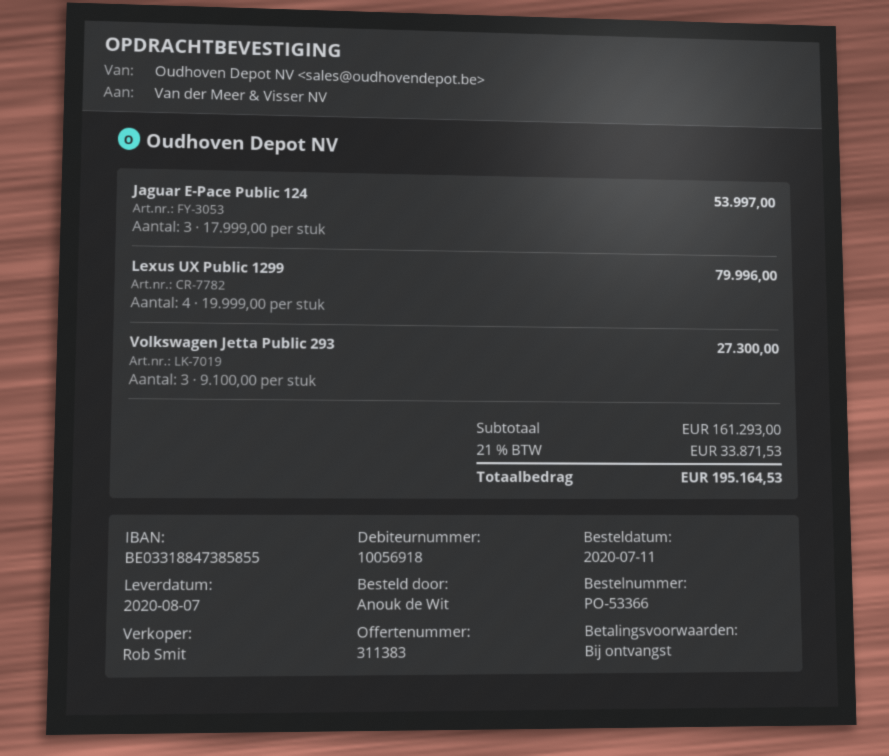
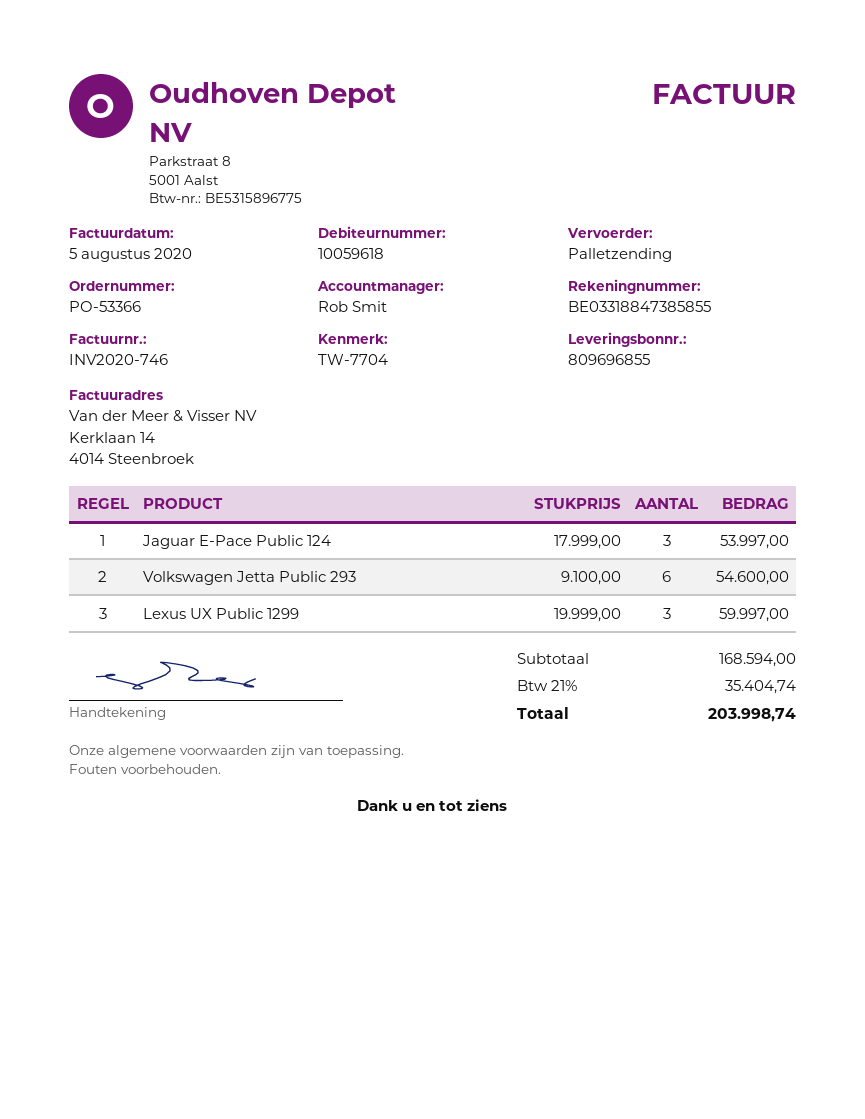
customer number: 10056918 -> 10059618
Lexus UX Public 1299: 4 x 19999.00 = 79996.00 -> 3 x 19999.00 = 59997.00
Volkswagen Jetta Public 293: 3 x 9100.00 = 27300.00 -> 6 x 9100.00 = 54600.00
subtotal: 161293.00 -> 168594.00
tax: 21% = 33871.53 -> 21% = 35404.74
total: 195164.53 -> 203998.74

